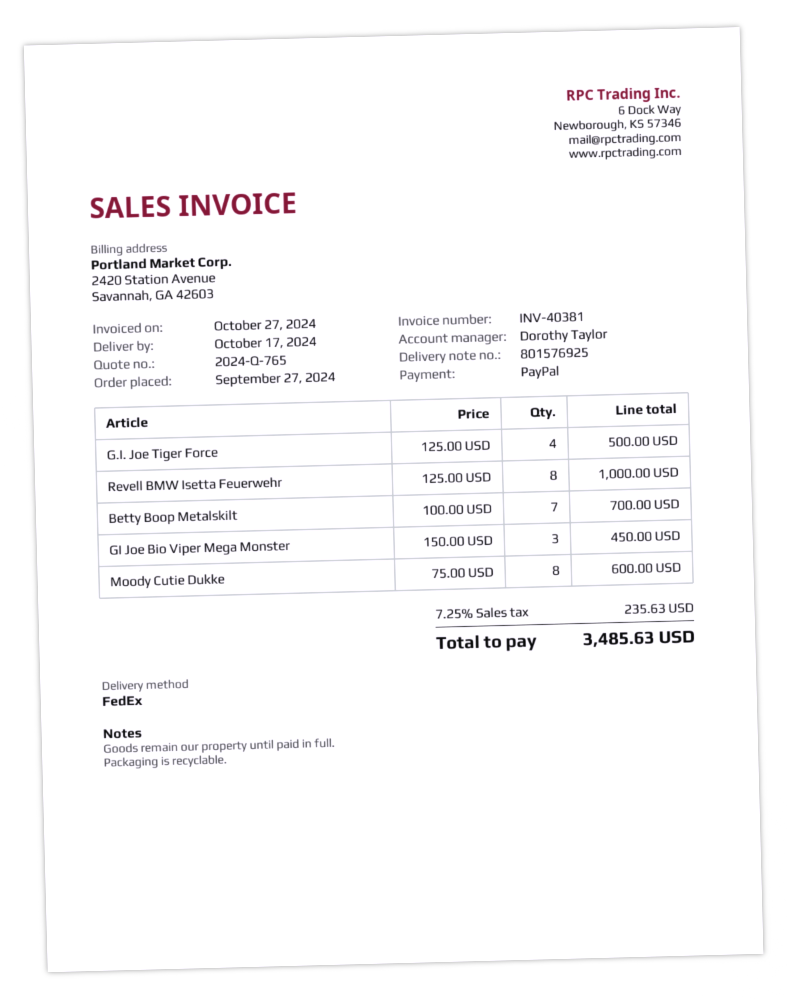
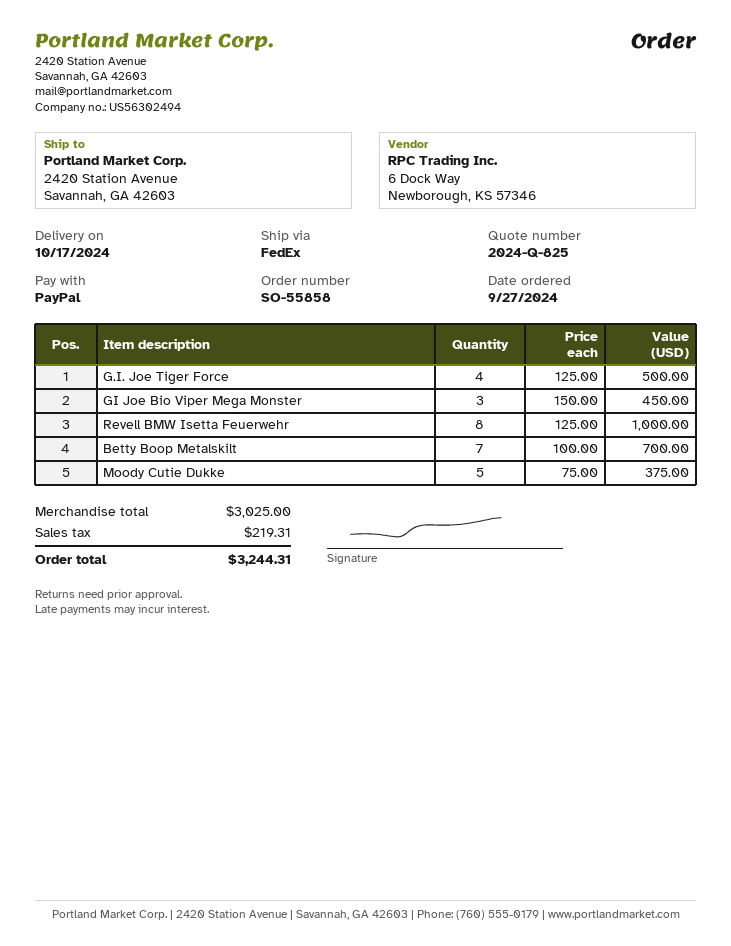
quote number: 2024-Q-765 -> 2024-Q-825
Moody Cutie Dukke: 8 x 75.00 = 600.00 -> 5 x 75.00 = 375.00
tax: 235.63 -> 219.31
total: 3485.63 -> 3244.31

